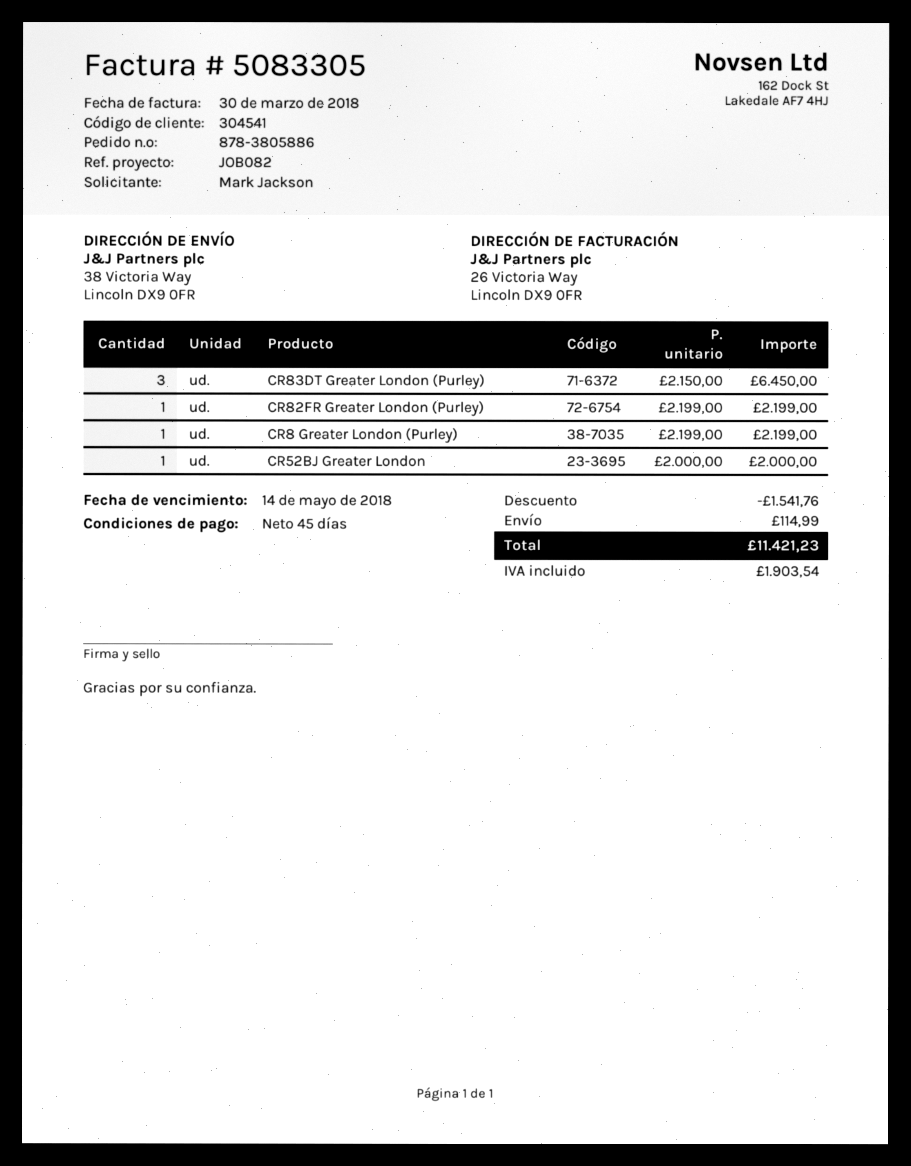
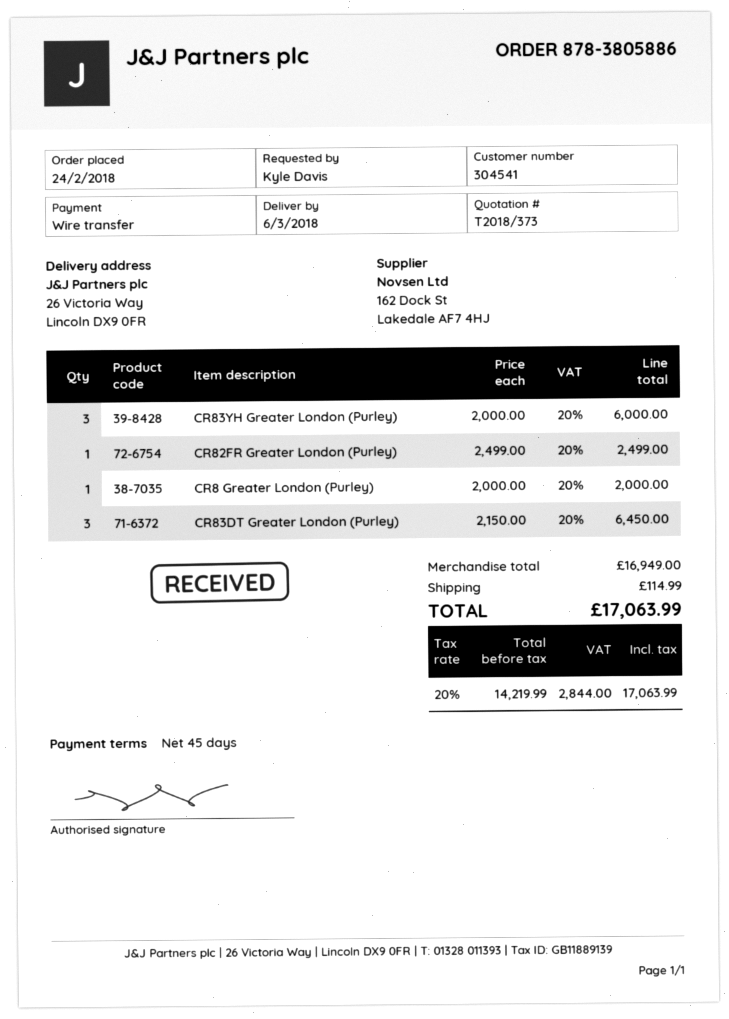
ordered by: Mark Jackson -> Kyle Davis
ship to: 38 Victoria Way, Lincoln DX9 0FR -> 26 Victoria Way, Lincoln DX9 0FR
CR82FR Greater London (Purley): 1 x 2199.00 = 2199.00 -> 1 x 2499.00 = 2499.00
CR8 Greater London (Purley): 1 x 2199.00 = 2199.00 -> 1 x 2000.00 = 2000.00
CR52BJ Greater London: 1 x 2000.00 = 2000.00 -> none
CR83YH Greater London (Purley): none -> 3 x 2000.00 = 6000.00
discount: 1541.76 -> none
tax: 1903.54 -> 2844.00
total: 11421.23 -> 17063.99

